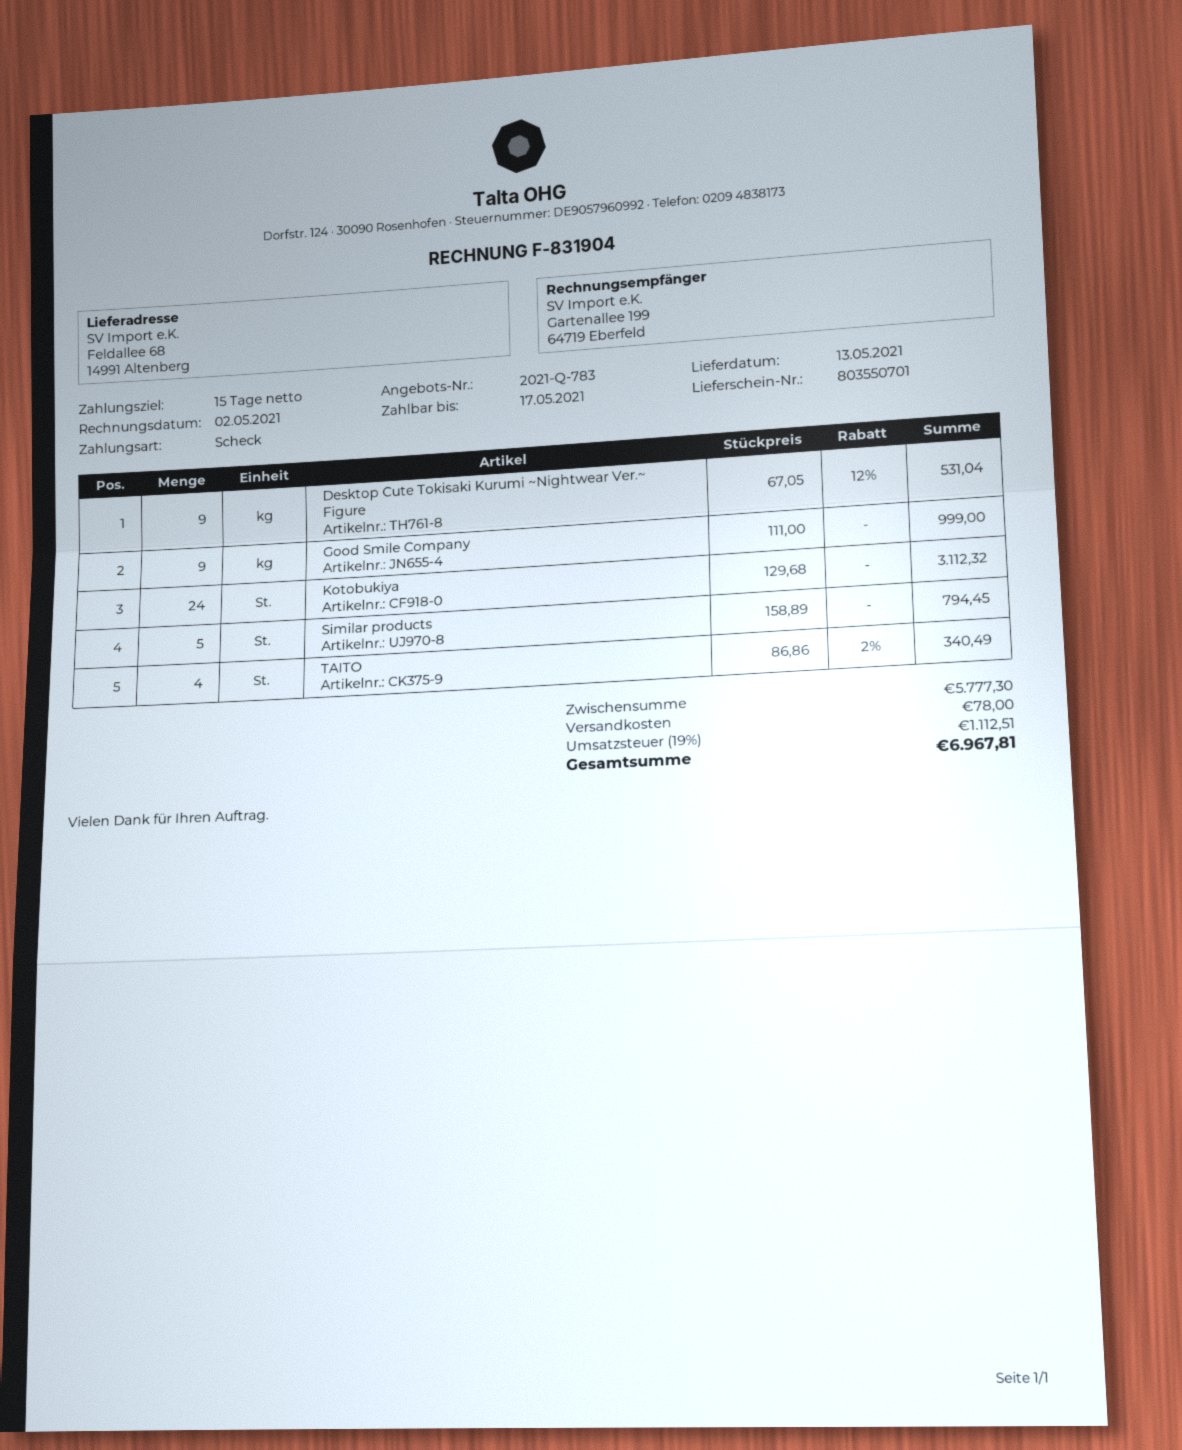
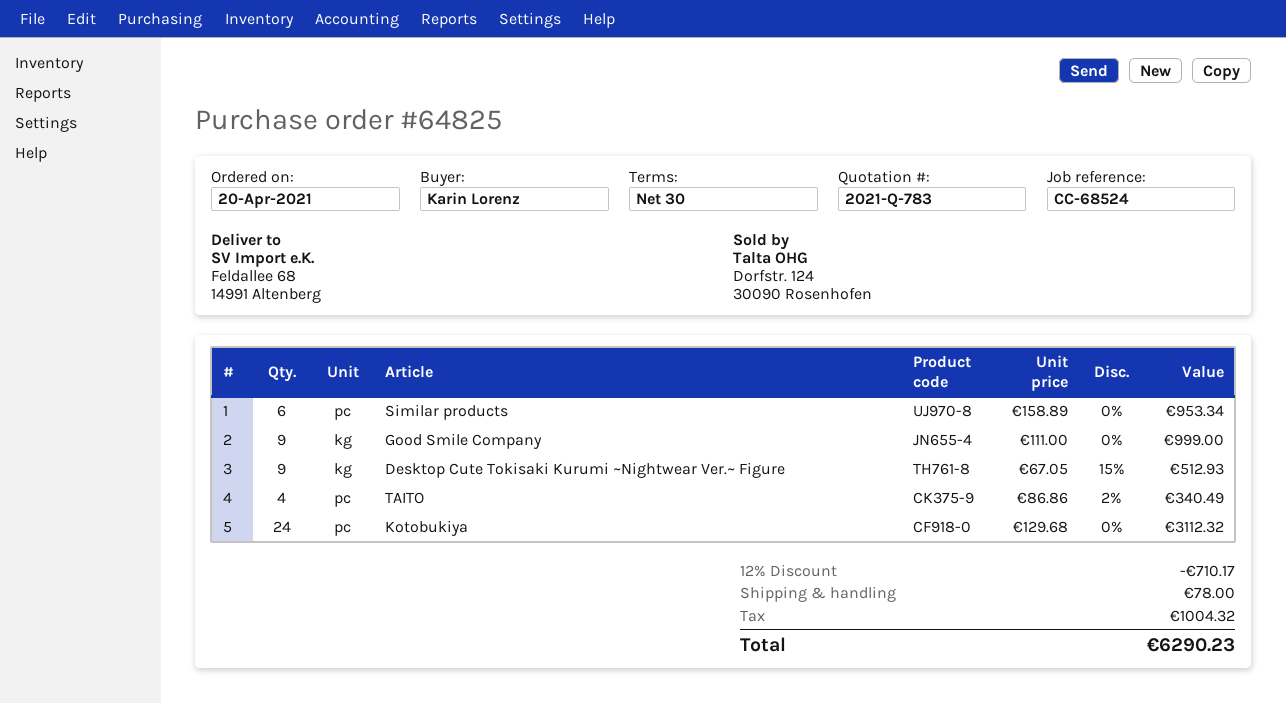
payment terms: 15 days -> 30 days
Desktop Cute Tokisaki Kurumi ~Nightwear Ver.~ Figure: 9 x 67.05 - 12% = 531.04 -> 9 x 67.05 - 15% = 512.93
Similar products: 5 x 158.89 = 794.45 -> 6 x 158.89 = 953.34
discount: none -> 12% = 710.17
tax: 1112.51 -> 1004.32
total: 6967.81 -> 6290.23

